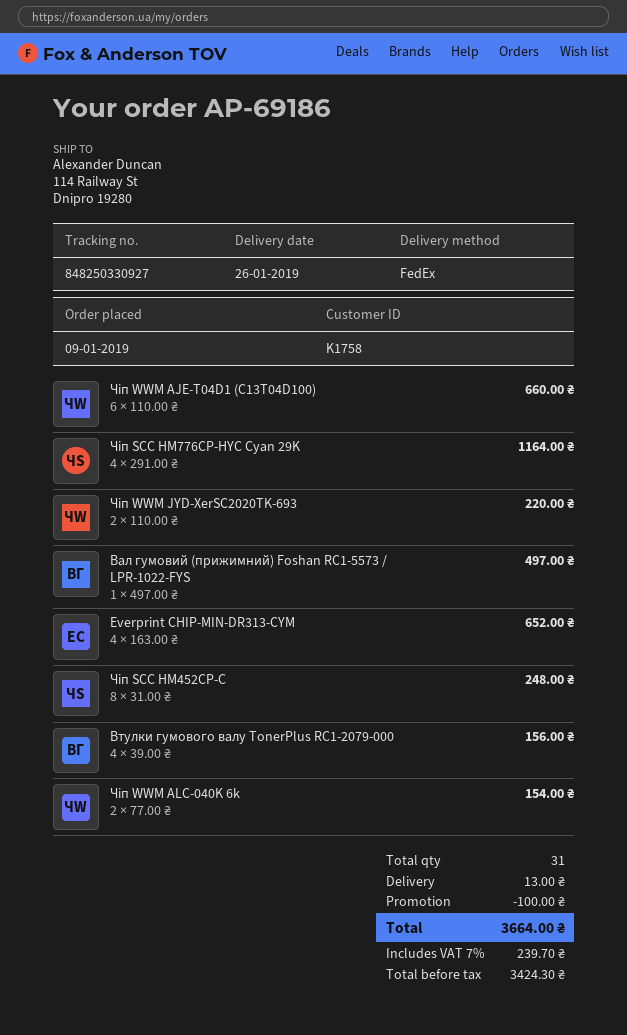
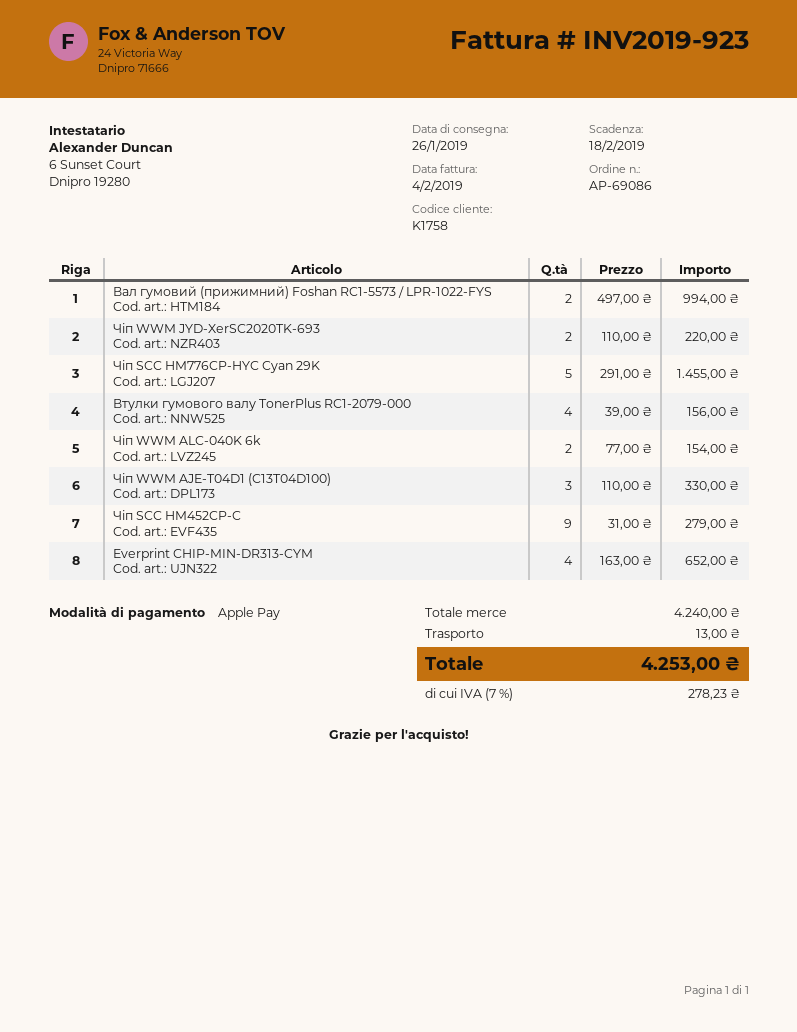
order number: AP-69186 -> AP-69086
Чіп WWM AJE-T04D1 (C13T04D100): 6 x 110.00 = 660.00 -> 3 x 110.00 = 330.00
Чіп SCC HM776CP-HYC Cyan 29K: 4 x 291.00 = 1164.00 -> 5 x 291.00 = 1455.00
Вал гумовий (прижимний) Foshan RC1-5573 / LPR-1022-FYS: 1 x 497.00 = 497.00 -> 2 x 497.00 = 994.00
Чіп SCC HM452CP-C: 8 x 31.00 = 248.00 -> 9 x 31.00 = 279.00
discount: 100.00 -> none
tax: 7% = 239.70 -> 7% = 278.23
total: 3664.00 -> 4253.00

